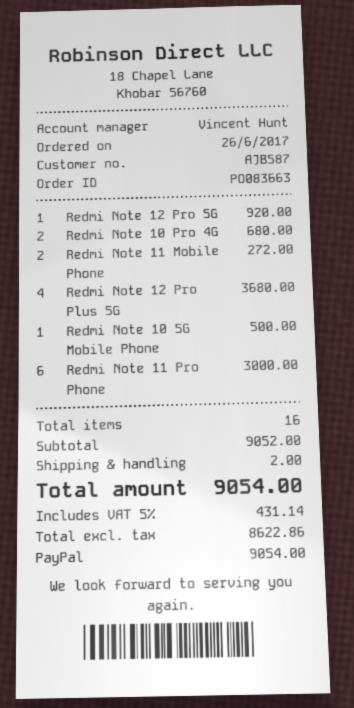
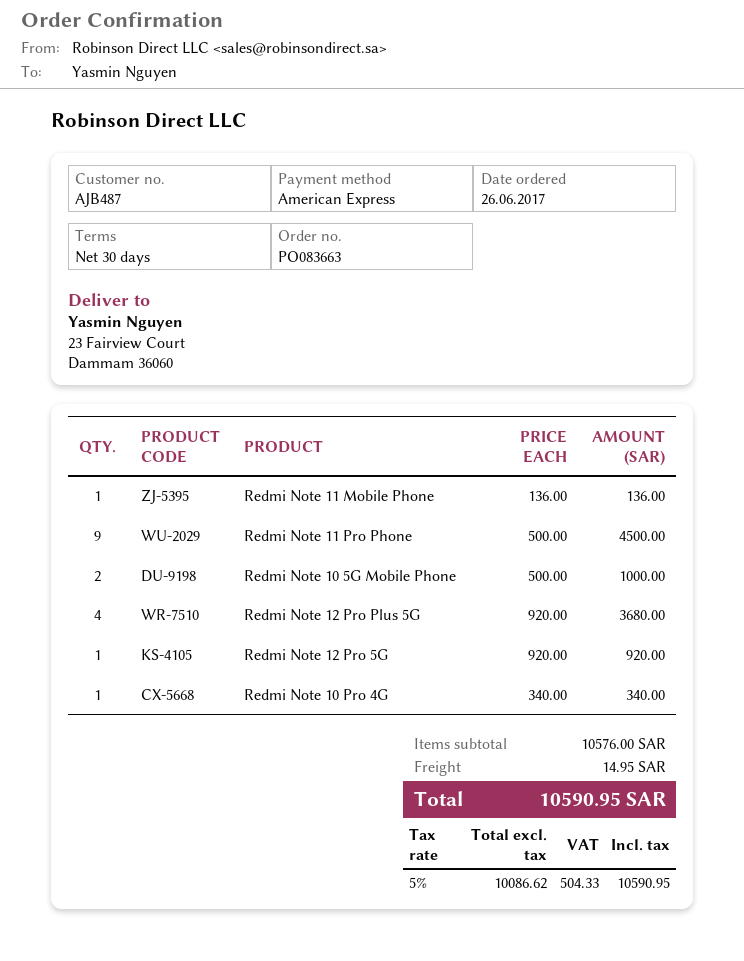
customer number: AJB587 -> AJB487
payment method: PayPal -> American Express
Redmi Note 10 Pro 4G: 2 for 680.00 -> 1 for 340.00
Redmi Note 11 Mobile Phone: 2 for 272.00 -> 1 for 136.00
Redmi Note 10 5G Mobile Phone: 1 for 500.00 -> 2 for 1000.00
Redmi Note 11 Pro Phone: 6 for 3000.00 -> 9 for 4500.00
subtotal: 9052.00 -> 10576.00
shipping: 2.00 -> 14.95
net: 8622.86 -> 10086.62
tax: 5% = 431.14 -> 5% = 504.33
total: 9054.00 -> 10590.95

